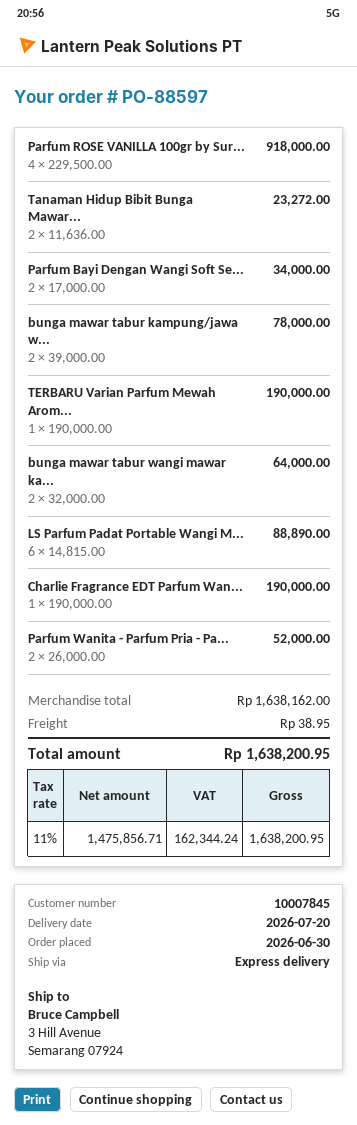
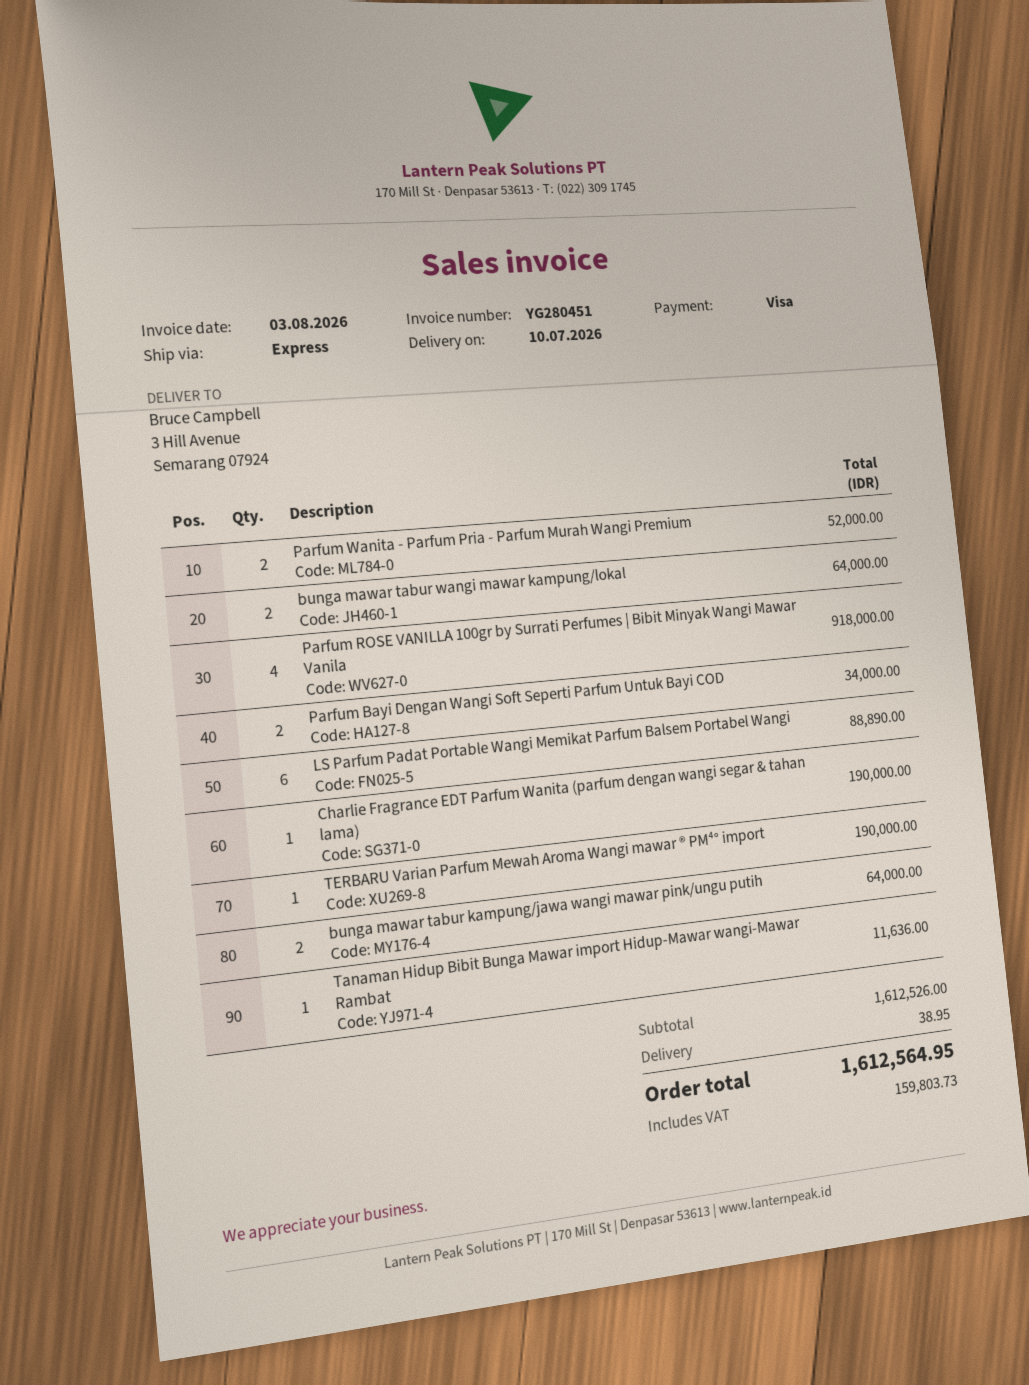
delivery date: 2026-07-20 -> 2026-07-10
Tanaman Hidup Bibit Bunga Mawar...: 2 for 23272.00 -> 1 for 11636.00
bunga mawar tabur kampung/jawa w...: 2 for 78000.00 -> 2 for 64000.00
subtotal: 1638162.00 -> 1612526.00
tax: 162344.24 -> 159803.73
total: 1638200.95 -> 1612564.95

